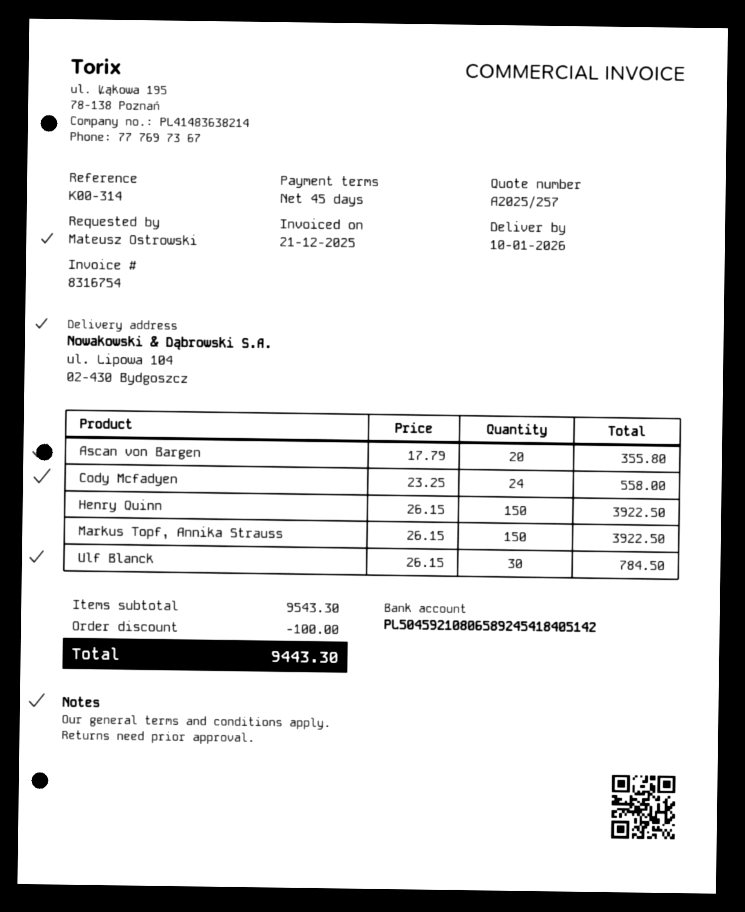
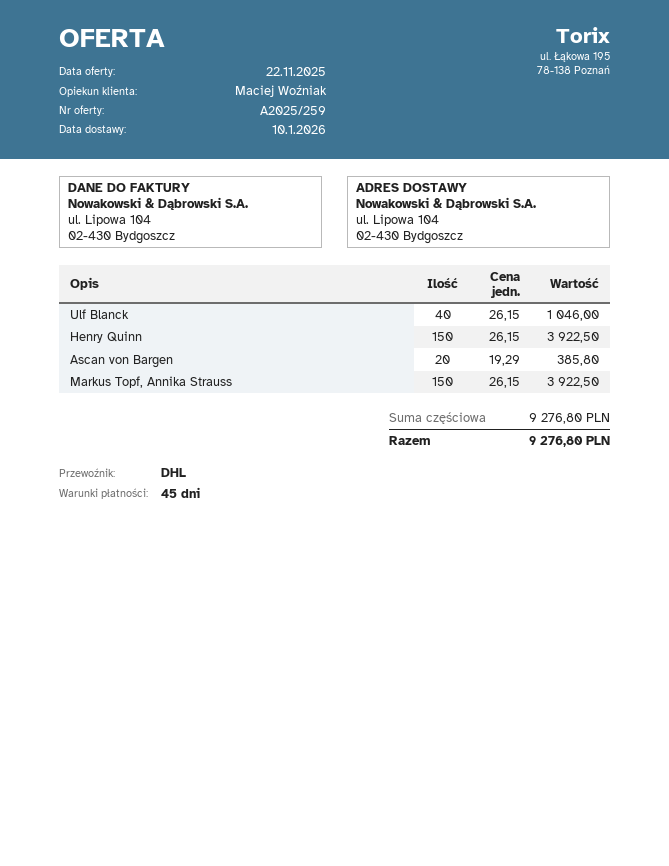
quote number: A2025/257 -> A2025/259
Ascan von Bargen: 20 x 17.79 = 355.80 -> 20 x 19.29 = 385.80
Cody Mcfadyen: 24 x 23.25 = 558.00 -> none
Ulf Blanck: 30 x 26.15 = 784.50 -> 40 x 26.15 = 1046.00
subtotal: 9543.30 -> 9276.80
discount: 100.00 -> none
total: 9443.30 -> 9276.80

